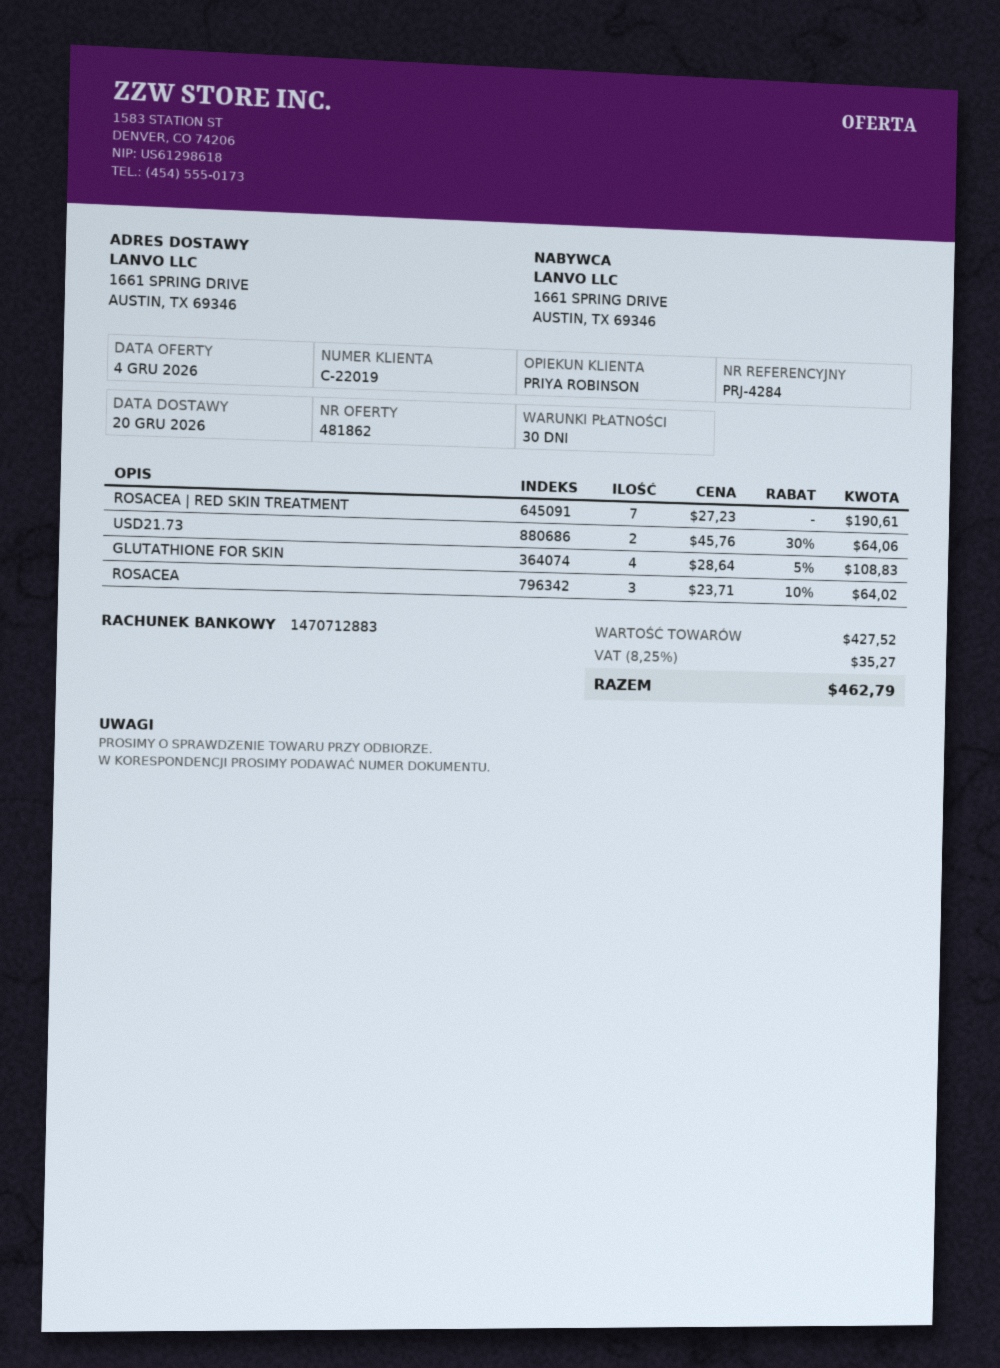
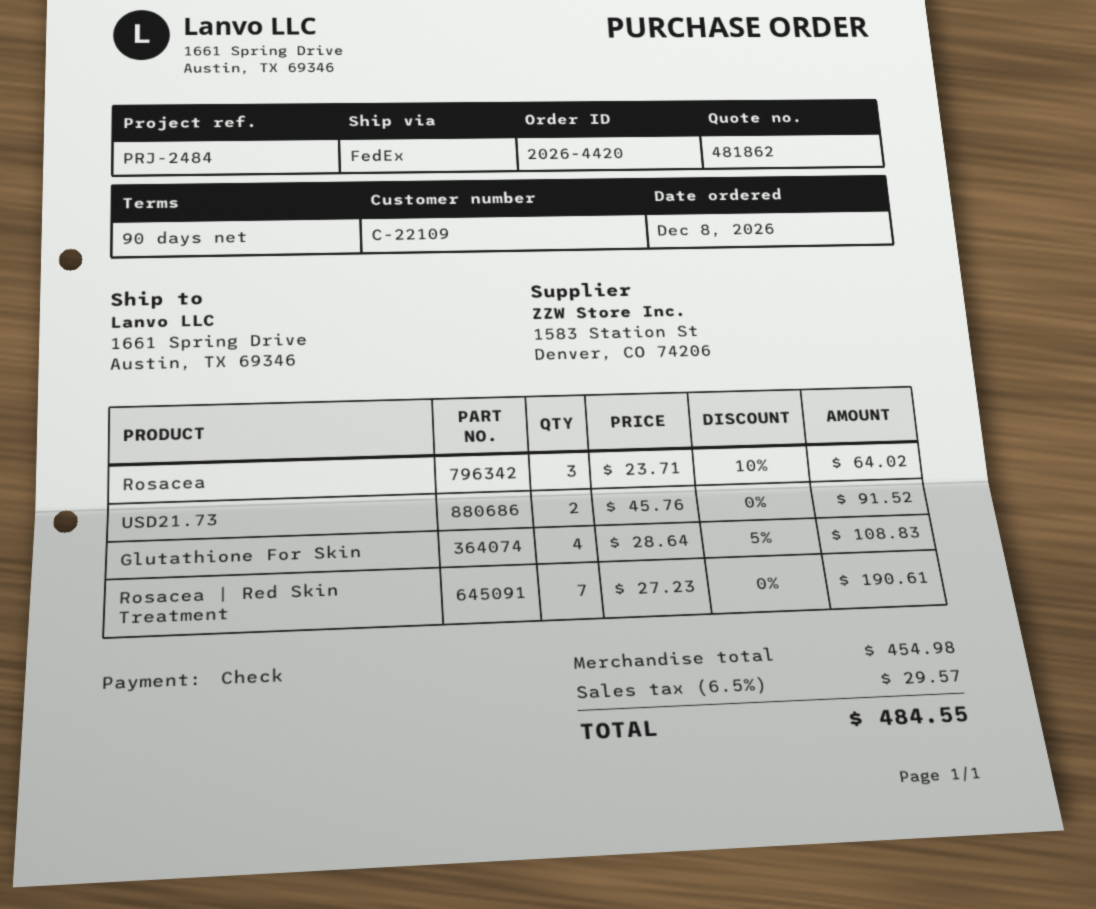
payment terms: 30 days -> 90 days
customer number: C-22019 -> C-22109
reference: PRJ-4284 -> PRJ-2484
USD21.73: 2 x 45.76 - 30% = 64.06 -> 2 x 45.76 = 91.52
subtotal: 427.52 -> 454.98
tax: 8.25% = 35.27 -> 6.5% = 29.57
total: 462.79 -> 484.55

